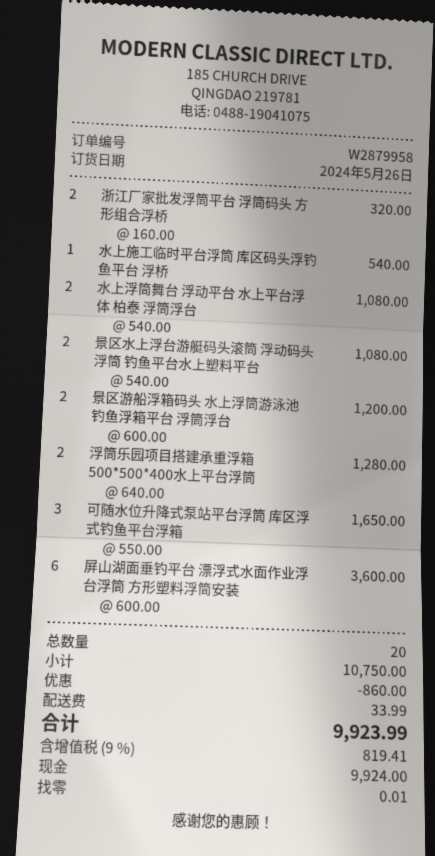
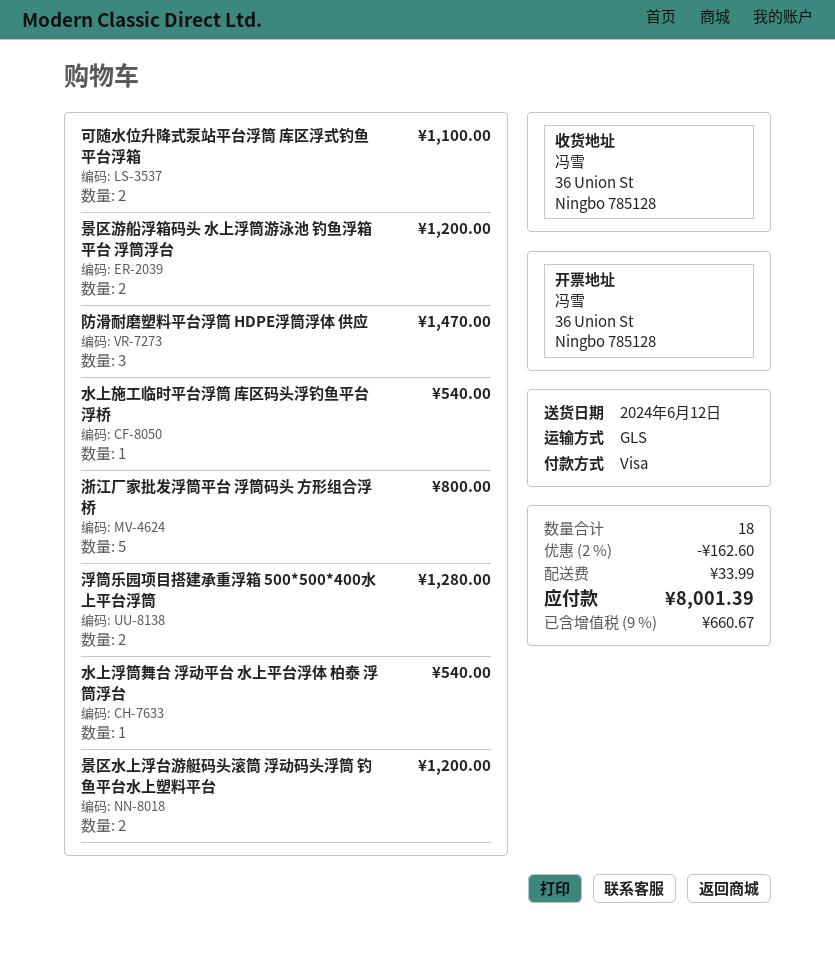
payment method: cash -> Visa
浙江厂家批发浮筒平台 浮筒码头 方形组合浮桥: 2 for 320.00 -> 5 for 800.00
水上浮筒舞台 浮动平台 水上平台浮体 柏泰 浮筒浮台: 2 for 1080.00 -> 1 for 540.00
景区水上浮台游艇码头滚筒 浮动码头浮筒 钓鱼平台水上塑料平台: 2 for 1080.00 -> 2 for 1200.00
可随水位升降式泵站平台浮筒 库区浮式钓鱼平台浮箱: 3 for 1650.00 -> 2 for 1100.00
屏山湖面垂钓平台 漂浮式水面作业浮台浮筒 方形塑料浮筒安装: 6 for 3600.00 -> none
防滑耐磨塑料平台浮筒 HDPE浮筒浮体 供应: none -> 3 for 1470.00
total quantity: 20 -> 18
discount: 860.00 -> 162.60
tax: 9% = 819.41 -> 9% = 660.67
total: 9923.99 -> 8001.39

